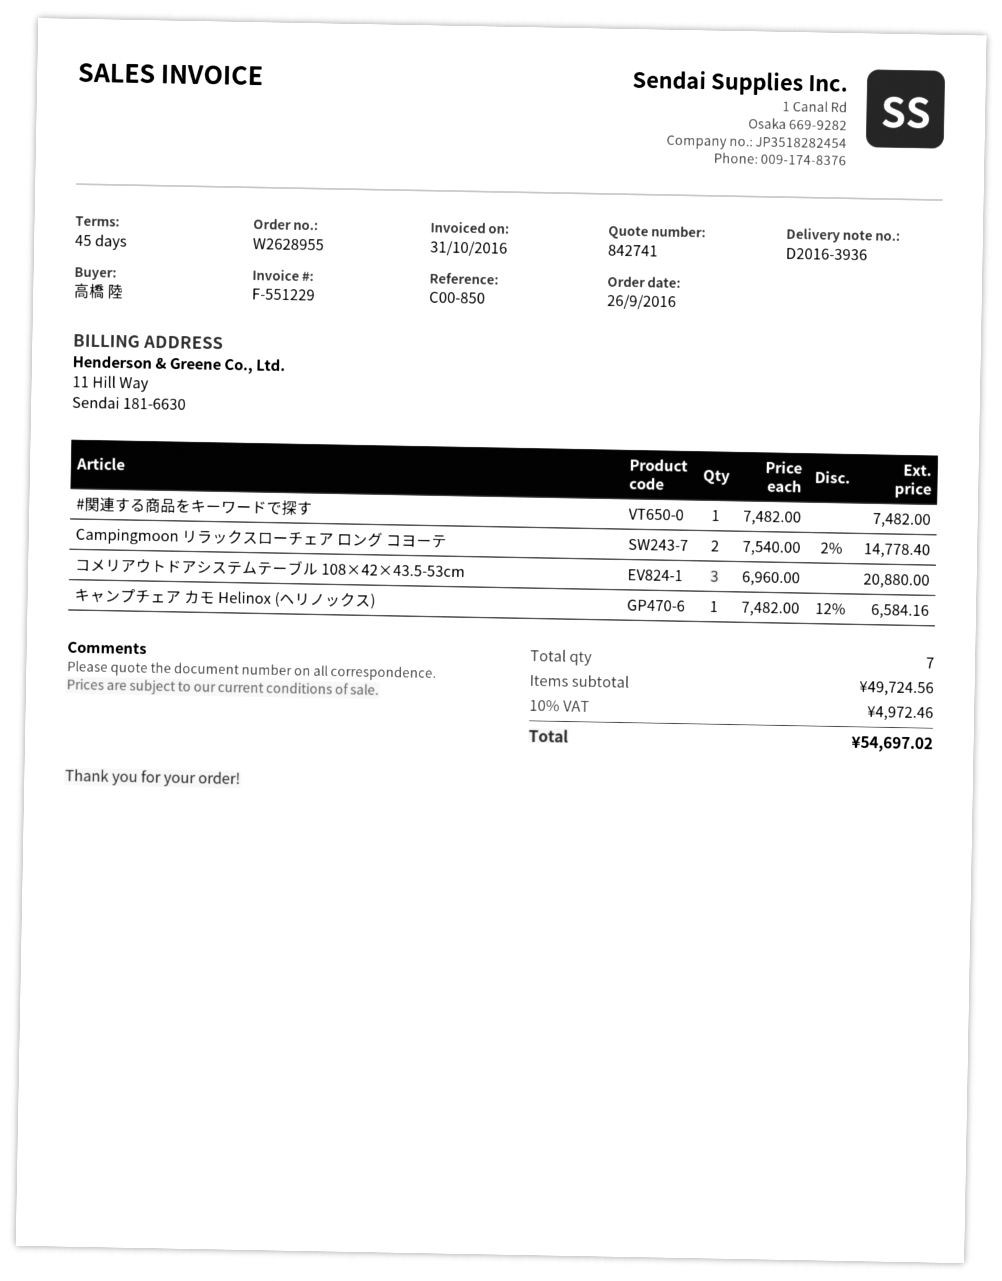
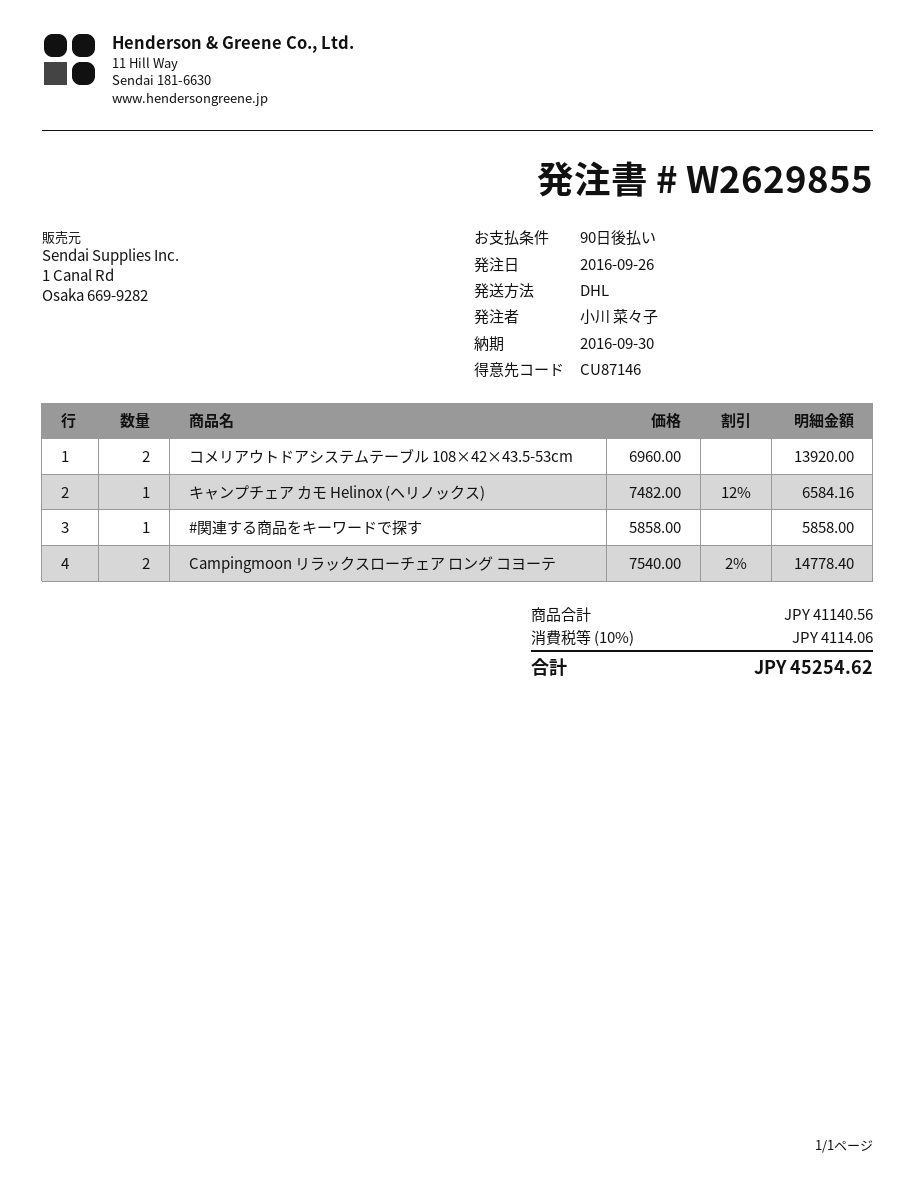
order number: W2628955 -> W2629855
payment terms: 45 days -> 90 days
ordered by: 高橋 陸 -> 小川 菜々子
#関連する商品をキーワードで探す: 1 x 7482.00 = 7482.00 -> 1 x 5858.00 = 5858.00
コメリアウトドアシステムテーブル 108×42×43.5-53cm: 3 x 6960.00 = 20880.00 -> 2 x 6960.00 = 13920.00
subtotal: 49724.56 -> 41140.56
tax: 10% = 4972.46 -> 10% = 4114.06
total: 54697.02 -> 45254.62

